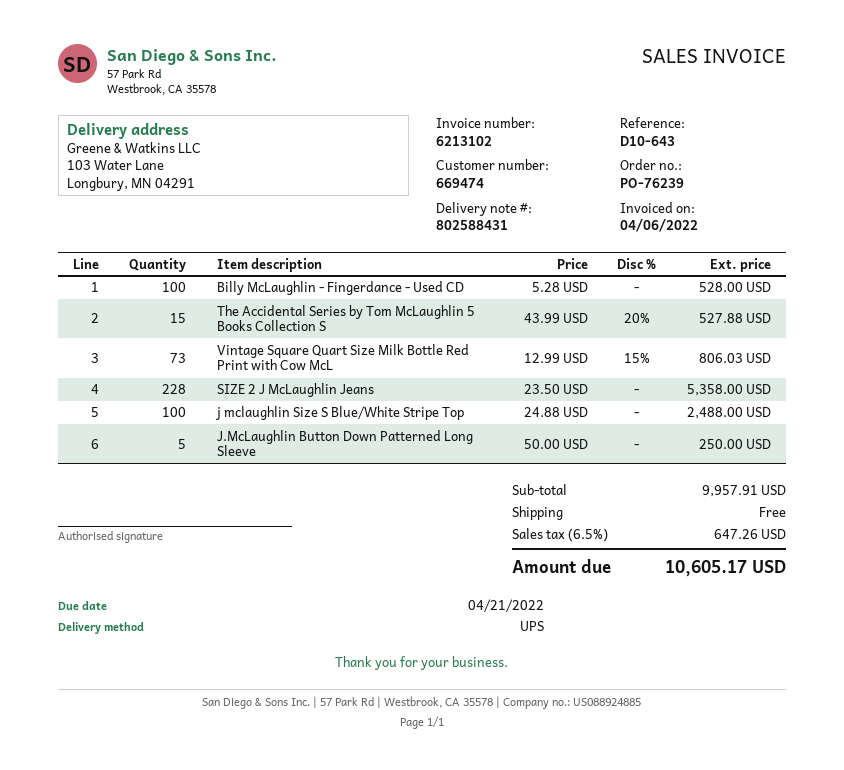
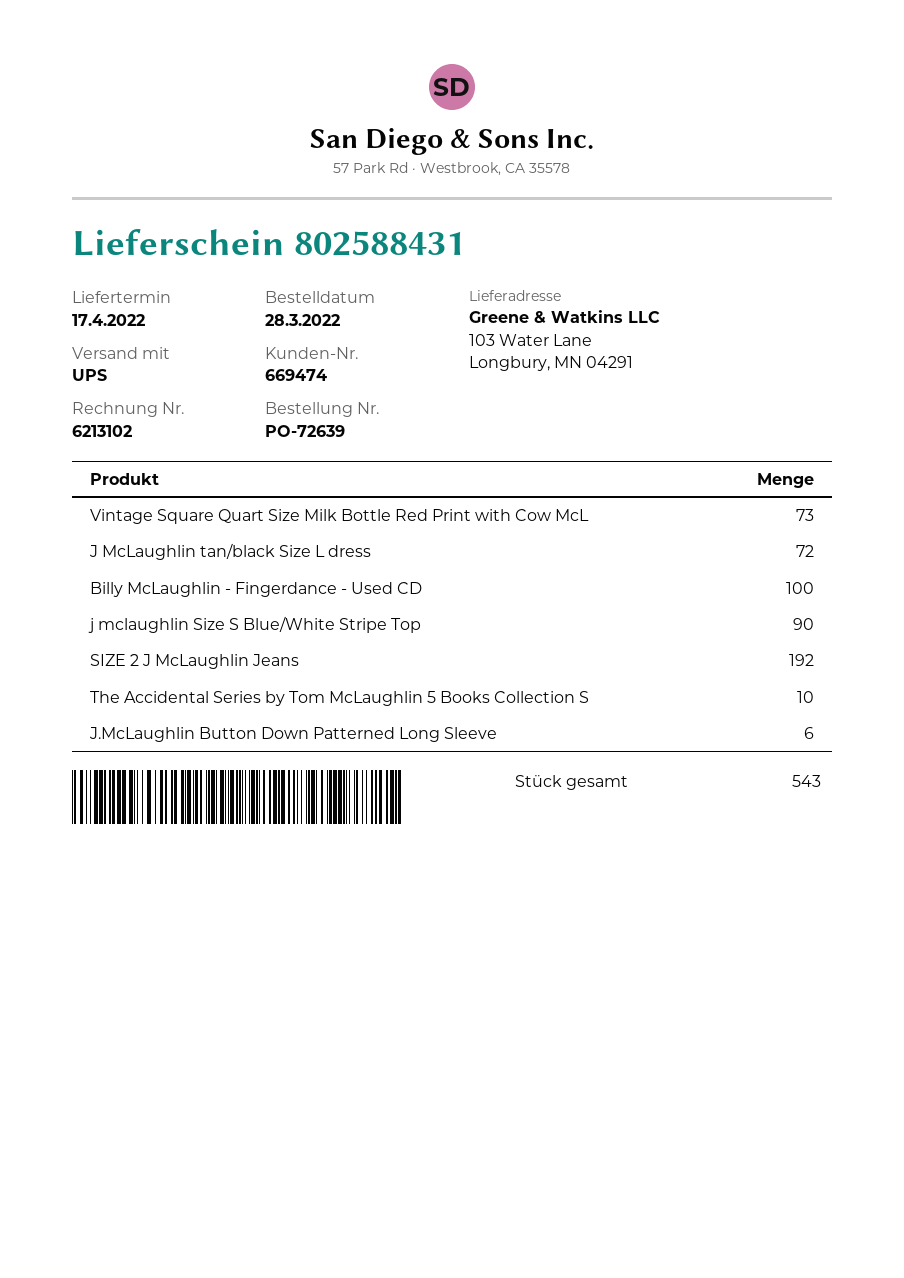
order number: PO-76239 -> PO-72639
The Accidental Series by Tom McLaughlin 5 Books Collection S: 15 -> 10
SIZE 2 J McLaughlin Jeans: 228 -> 192
j mclaughlin Size S Blue/White Stripe Top: 100 -> 90
J.McLaughlin Button Down Patterned Long Sleeve: 5 -> 6
J McLaughlin tan/black Size L dress: none -> 72

